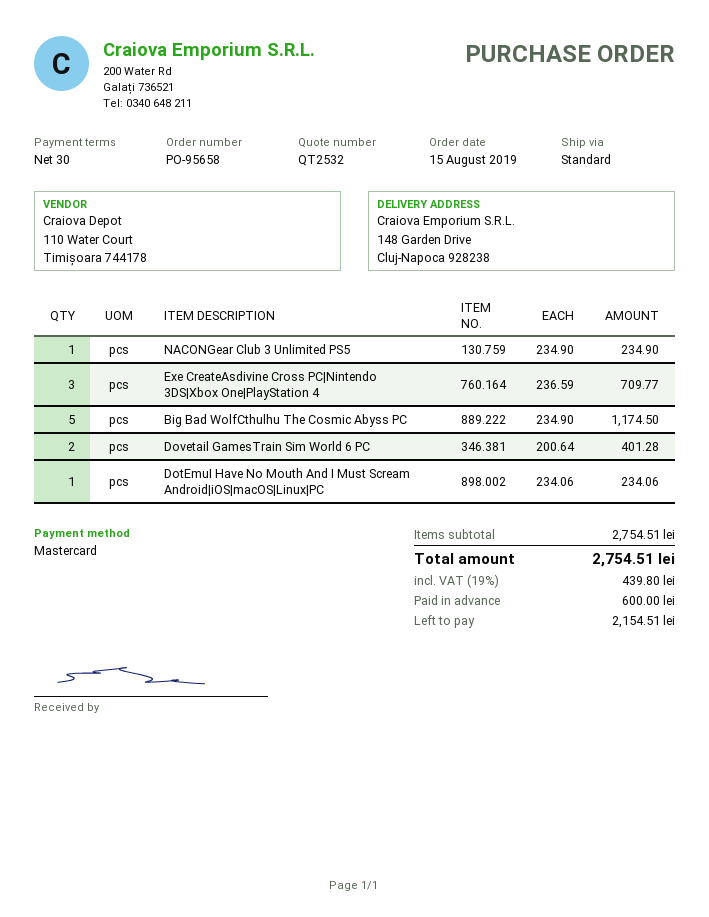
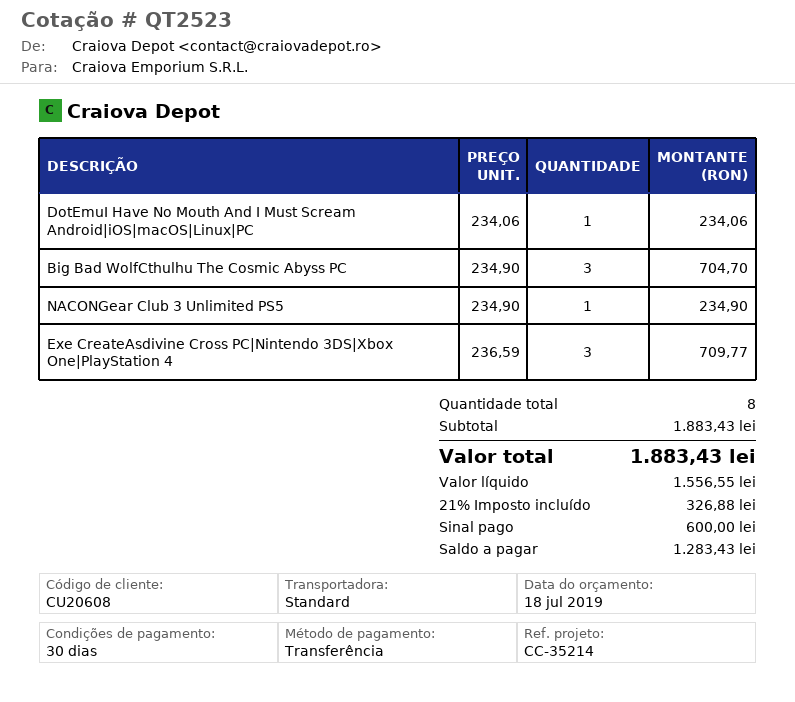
quote number: QT2532 -> QT2523
payment method: Mastercard -> bank transfer
Big Bad WolfCthulhu The Cosmic Abyss PC: 5 x 234.90 = 1174.50 -> 3 x 234.90 = 704.70
Dovetail GamesTrain Sim World 6 PC: 2 x 200.64 = 401.28 -> none
subtotal: 2754.51 -> 1883.43
tax: 19% = 439.80 -> 21% = 326.88
total: 2754.51 -> 1883.43
balance: 2154.51 -> 1283.43

